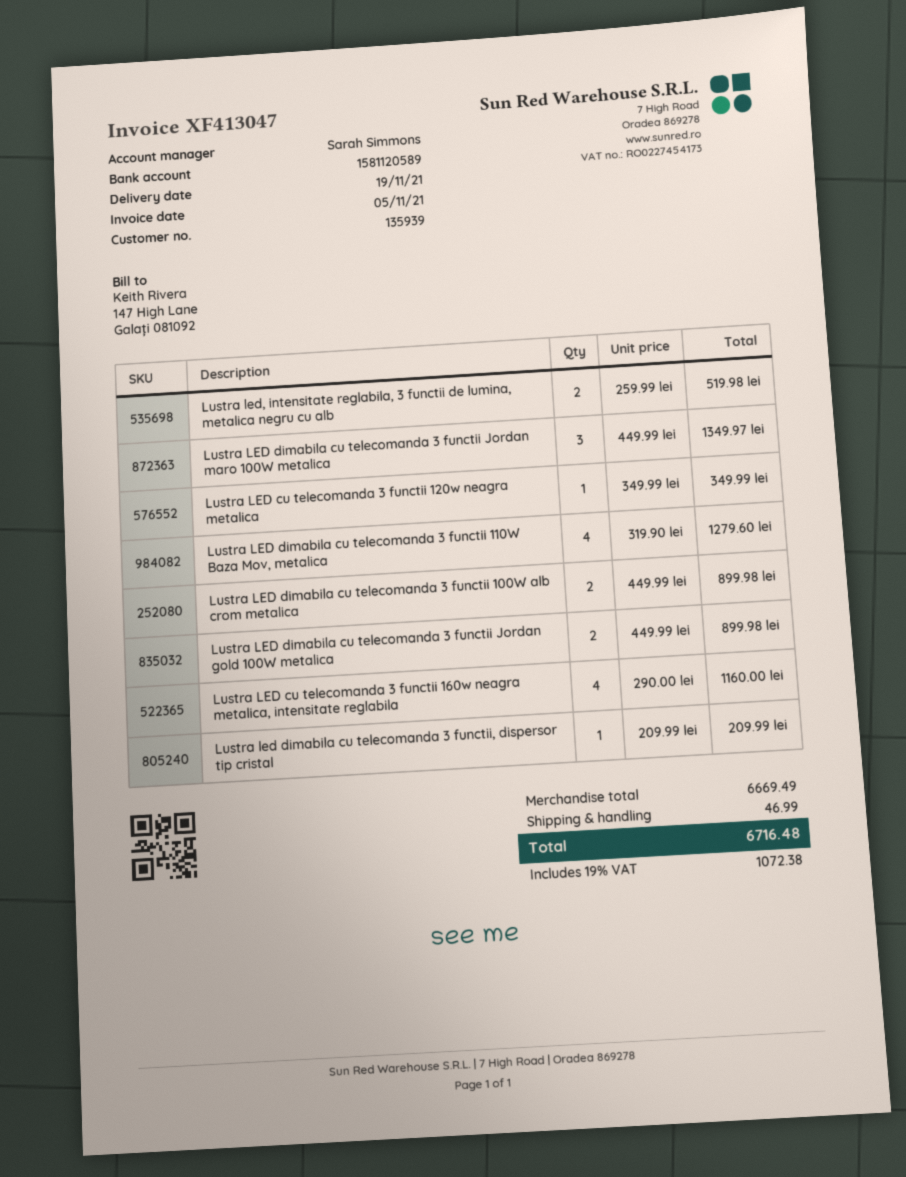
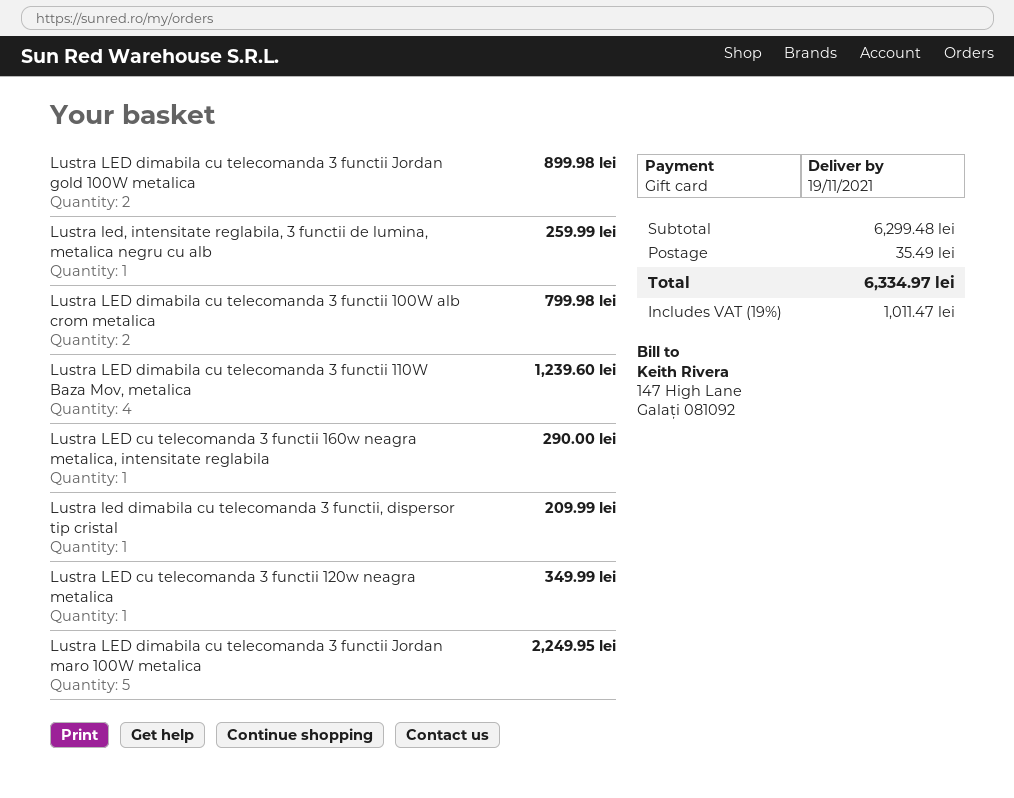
Lustra led, intensitate reglabila, 3 functii de lumina, metalica negru cu alb: 2 for 519.98 -> 1 for 259.99
Lustra LED dimabila cu telecomanda 3 functii Jordan maro 100W metalica: 3 for 1349.97 -> 5 for 2249.95
Lustra LED dimabila cu telecomanda 3 functii 110W Baza Mov, metalica: 4 for 1279.60 -> 4 for 1239.60
Lustra LED dimabila cu telecomanda 3 functii 100W alb crom metalica: 2 for 899.98 -> 2 for 799.98
Lustra LED cu telecomanda 3 functii 160w neagra metalica, intensitate reglabila: 4 for 1160.00 -> 1 for 290.00
subtotal: 6669.49 -> 6299.48
shipping: 46.99 -> 35.49
tax: 19% = 1072.38 -> 19% = 1011.47
total: 6716.48 -> 6334.97

